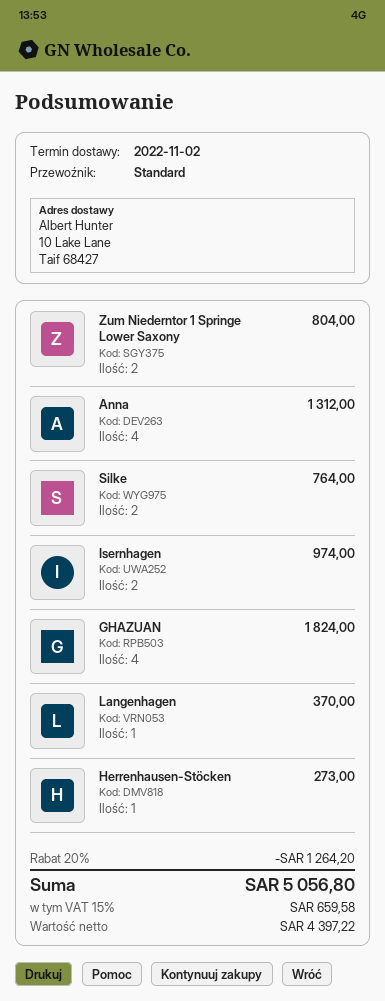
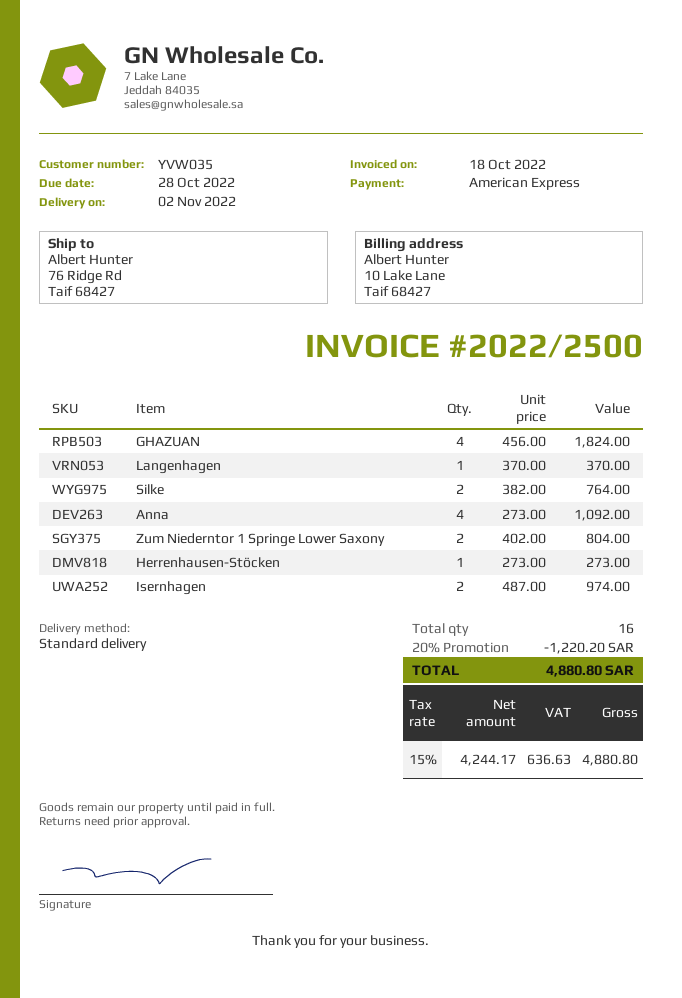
ship to: 10 Lake Lane, Taif 68427 -> 76 Ridge Rd, Taif 68427
Anna: 4 for 1312.00 -> 4 for 1092.00
discount: 20% = 1264.20 -> 20% = 1220.20
net: 4397.22 -> 4244.17
tax: 15% = 659.58 -> 15% = 636.63
total: 5056.80 -> 4880.80

